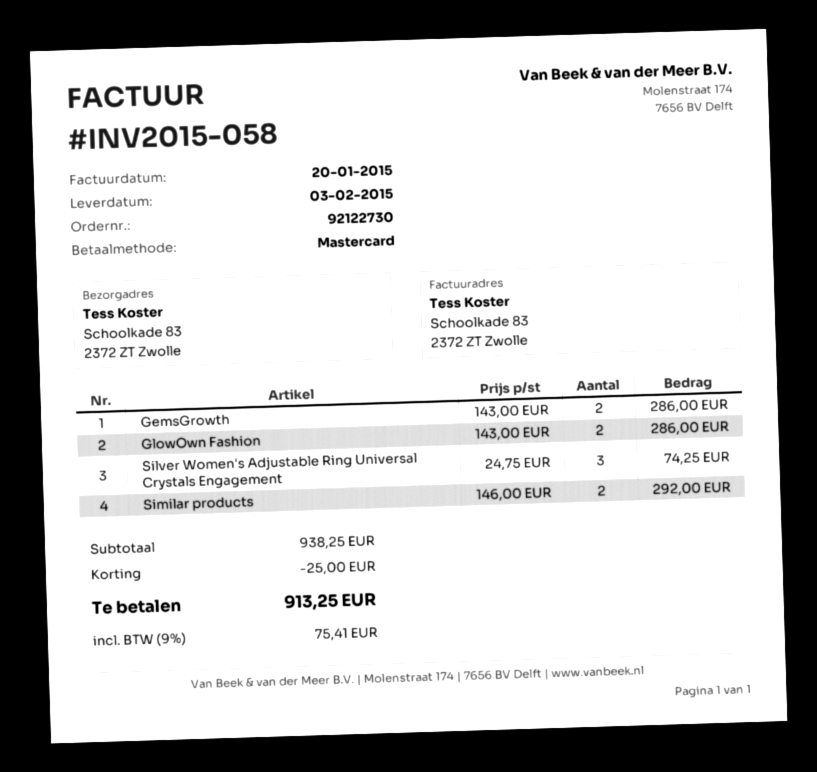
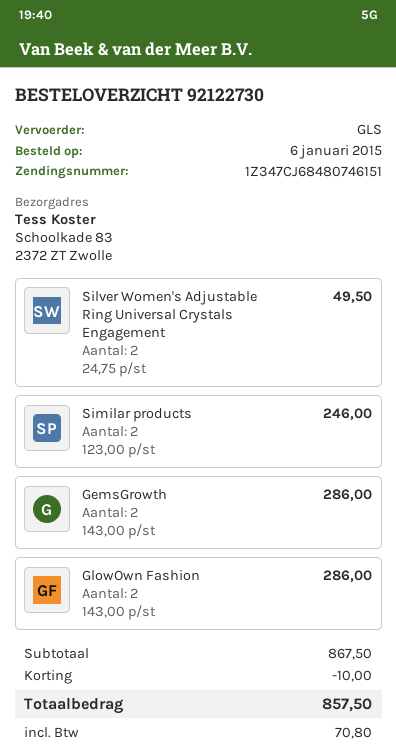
Silver Women's Adjustable Ring Universal Crystals Engagement: 3 x 24.75 = 74.25 -> 2 x 24.75 = 49.50
Similar products: 2 x 146.00 = 292.00 -> 2 x 123.00 = 246.00
subtotal: 938.25 -> 867.50
discount: 25.00 -> 10.00
tax: 75.41 -> 70.80
total: 913.25 -> 857.50

